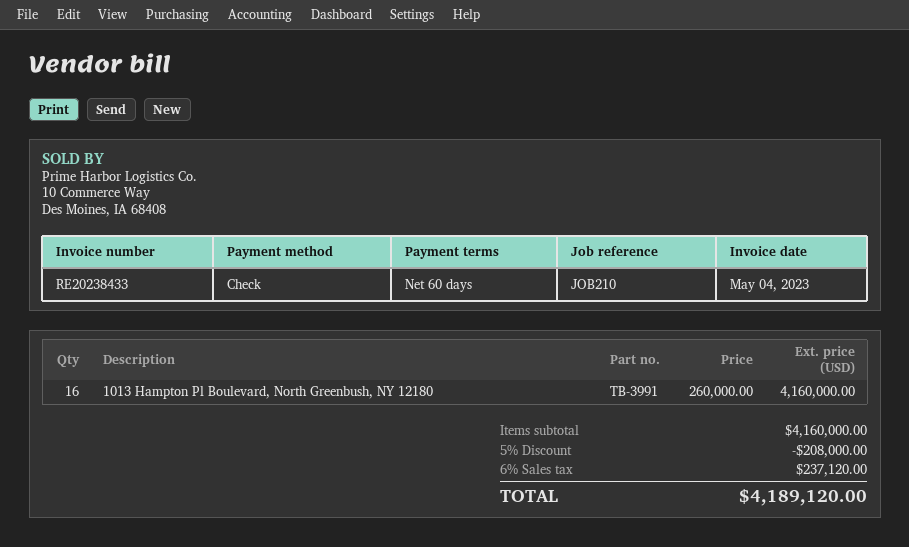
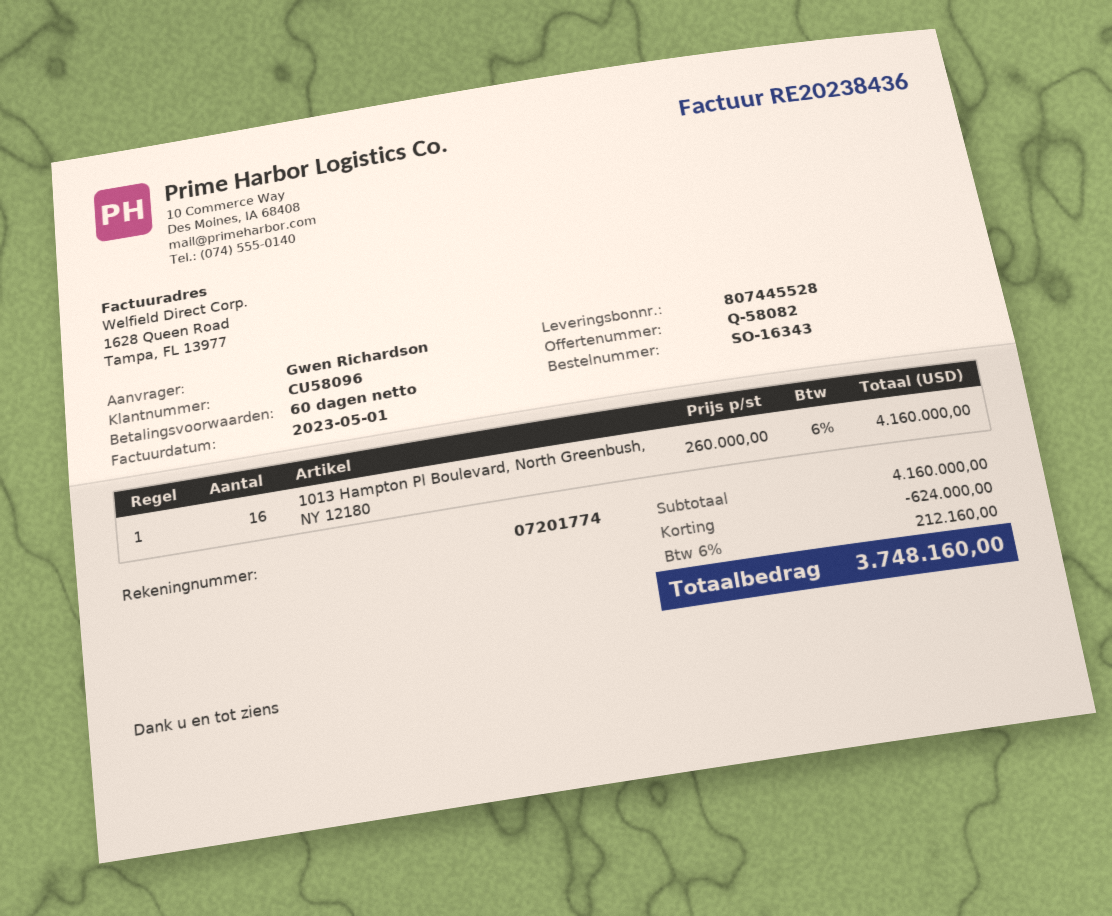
invoice number: RE20238433 -> RE20238436
invoice date: 2023-05-04 -> 2023-05-01
discount: 208000.00 -> 624000.00
tax: 6% = 237120.00 -> 6% = 212160.00
total: 4189120.00 -> 3748160.00

